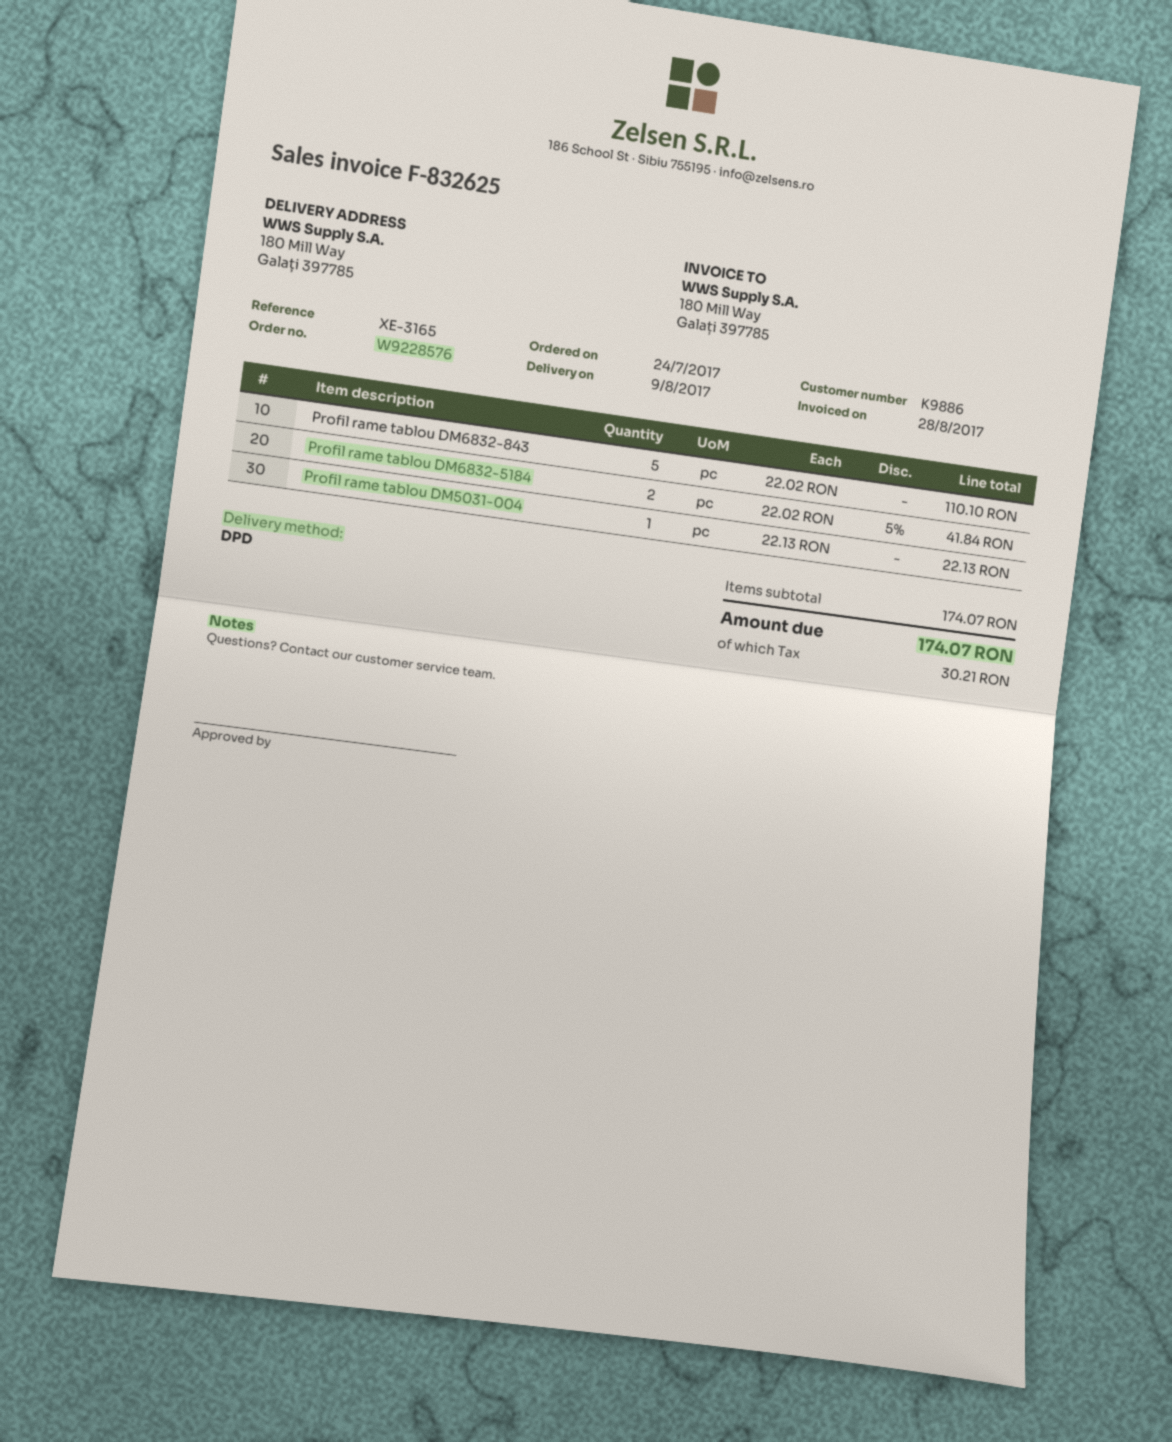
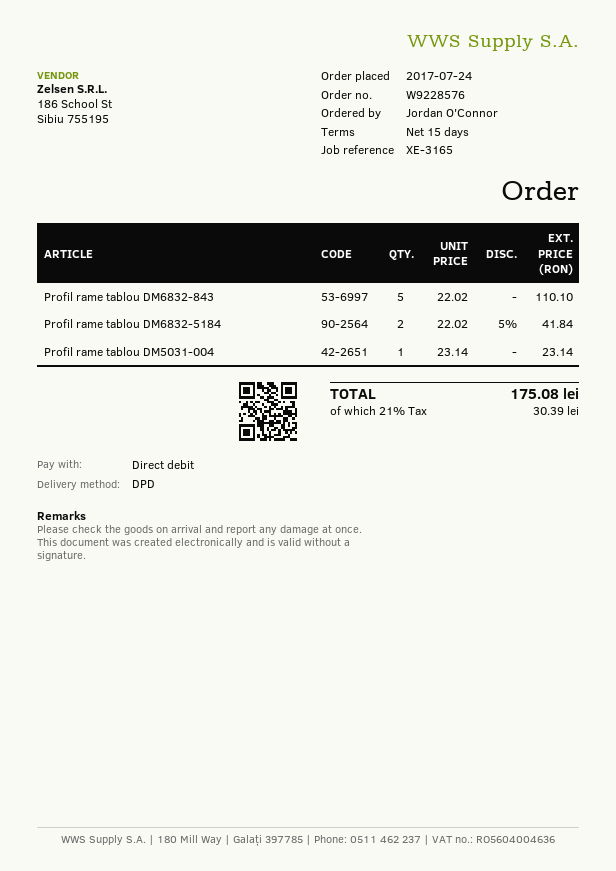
Profil rame tablou DM5031-004: 1 x 22.13 = 22.13 -> 1 x 23.14 = 23.14
tax: 30.21 -> 30.39
total: 174.07 -> 175.08

